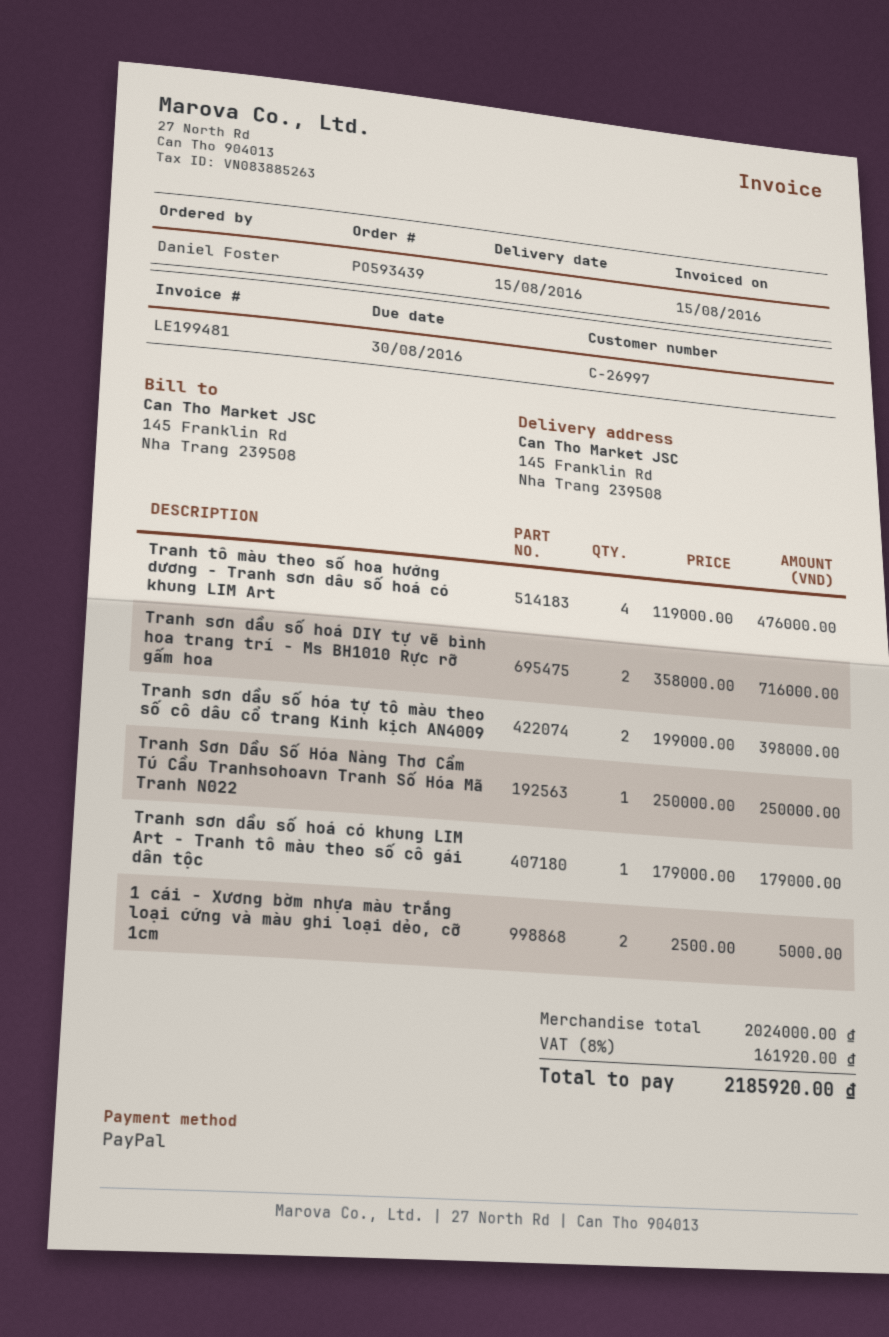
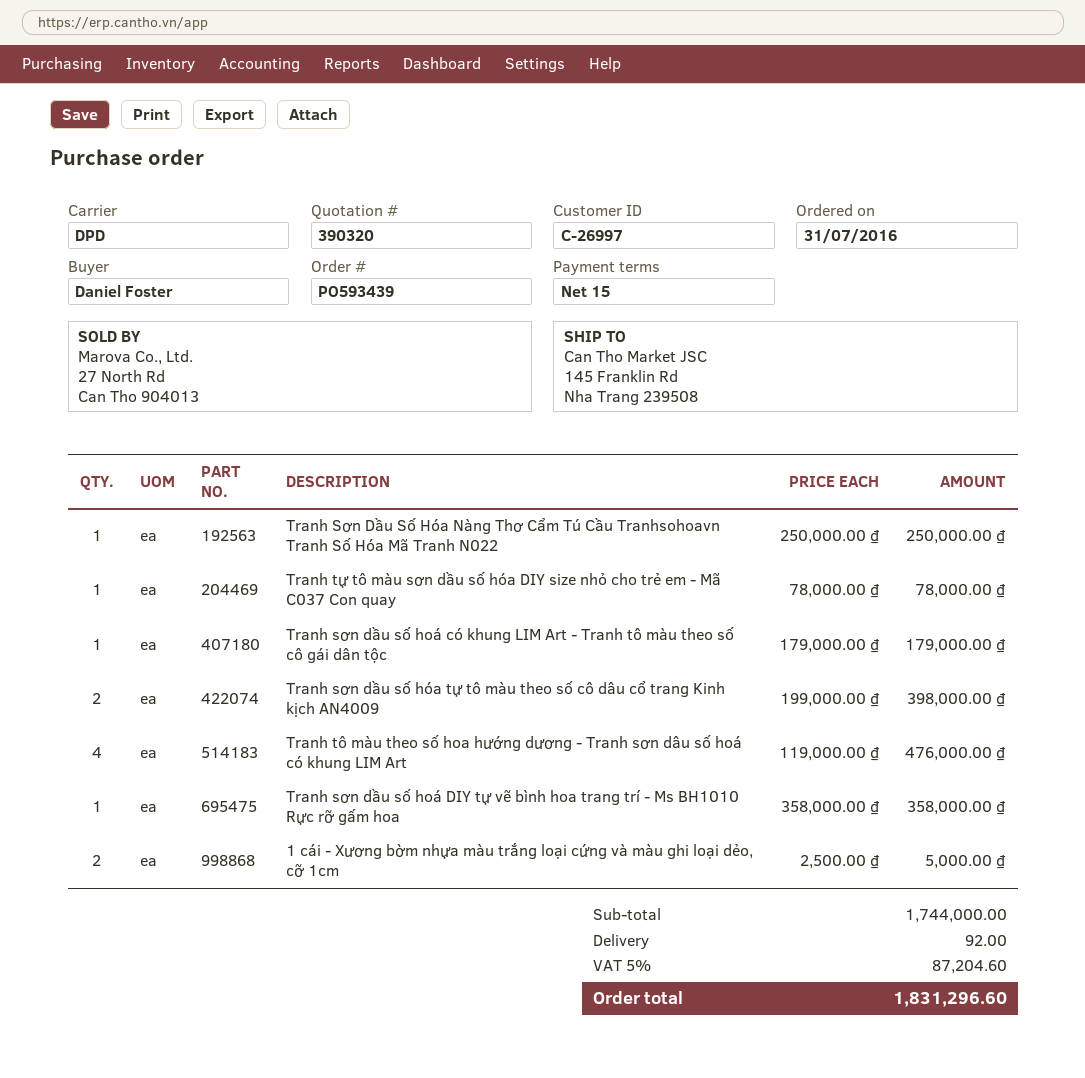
Tranh sơn dầu số hoá DIY tự vẽ bình hoa trang trí - Ms BH1010 Rực rỡ gấm hoa: 2 x 358000.00 = 716000.00 -> 1 x 358000.00 = 358000.00
Tranh tự tô màu sơn dầu số hóa DIY size nhỏ cho trẻ em - Mã C037 Con quay: none -> 1 x 78000.00 = 78000.00
subtotal: 2024000.00 -> 1744000.00
shipping: none -> 92.00
tax: 8% = 161920.00 -> 5% = 87204.60
total: 2185920.00 -> 1831296.60

